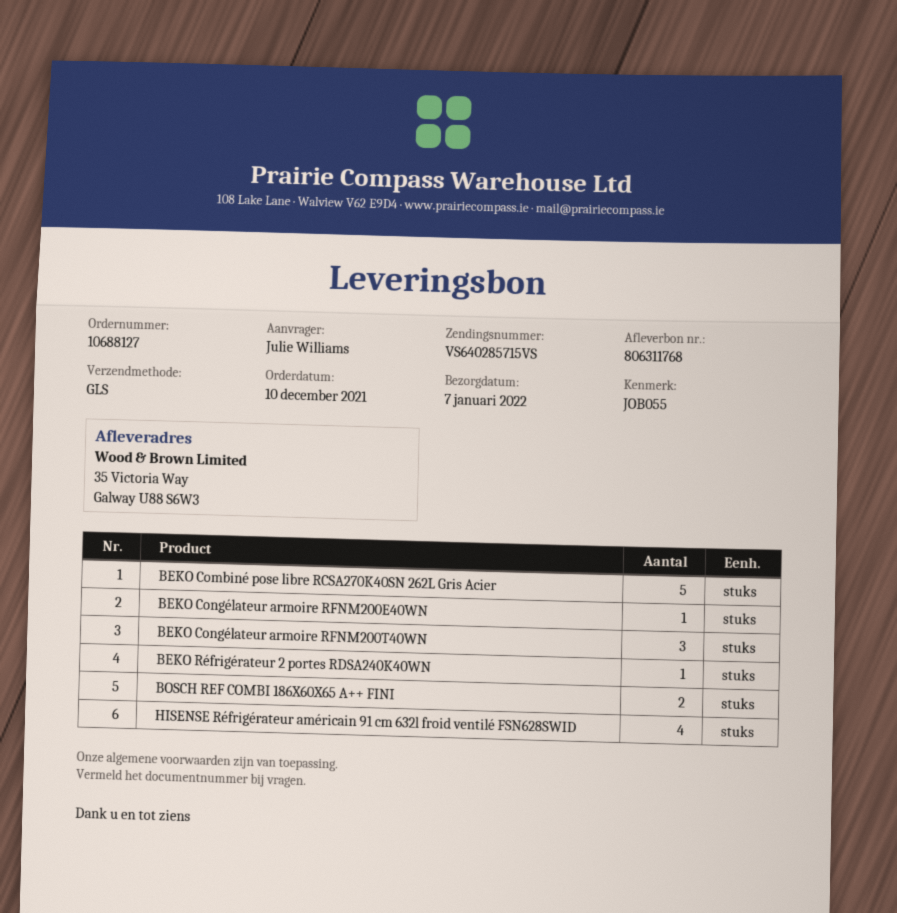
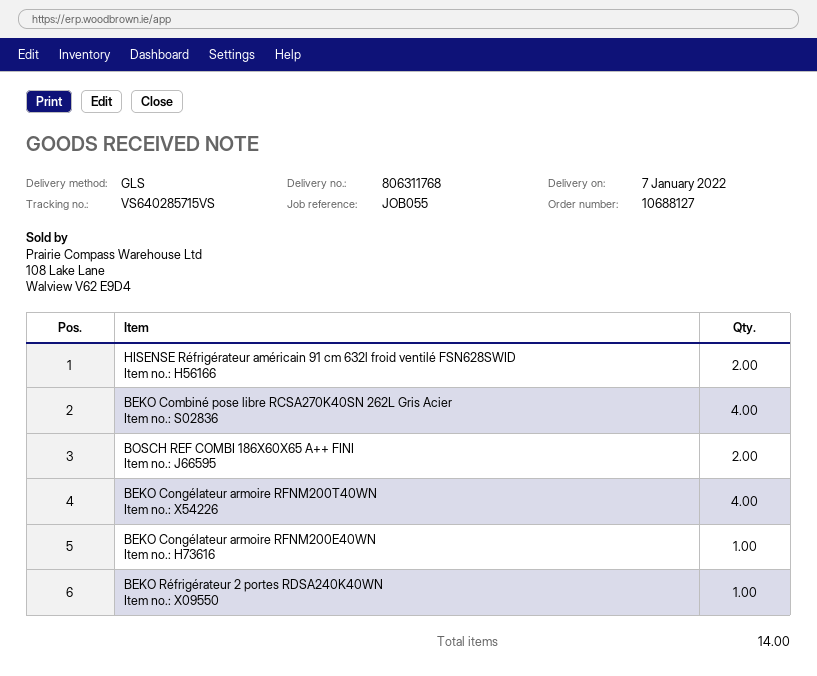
BEKO Combiné pose libre RCSA270K40SN 262L Gris Acier: 5 -> 4
BEKO Congélateur armoire RFNM200T40WN: 3 -> 4
HISENSE Réfrigérateur américain 91 cm 632l froid ventilé FSN628SWID: 4 -> 2

